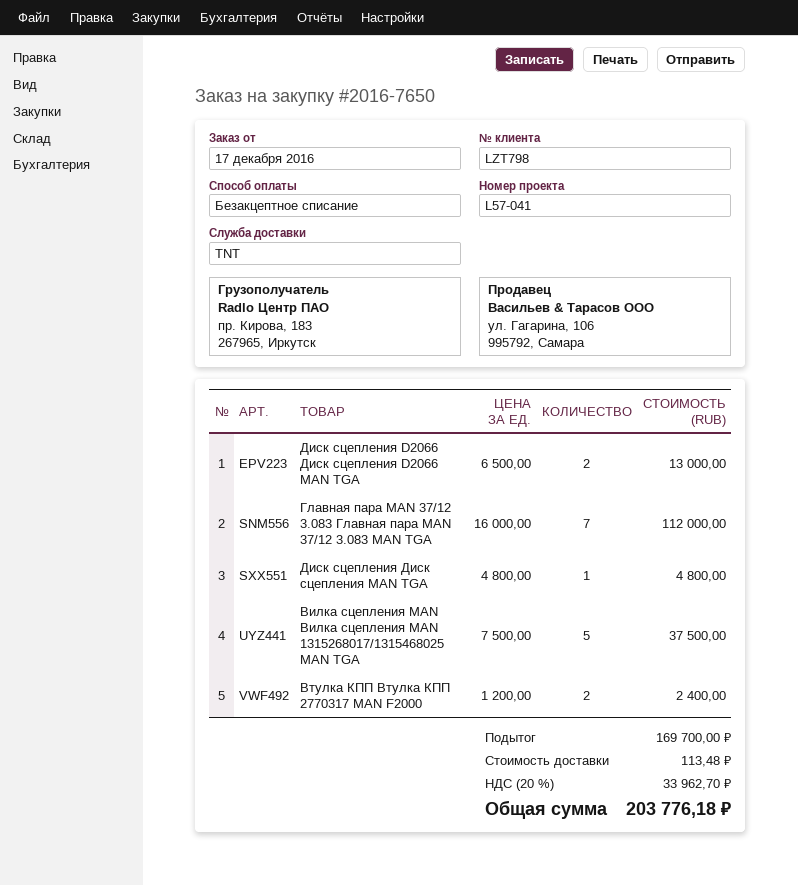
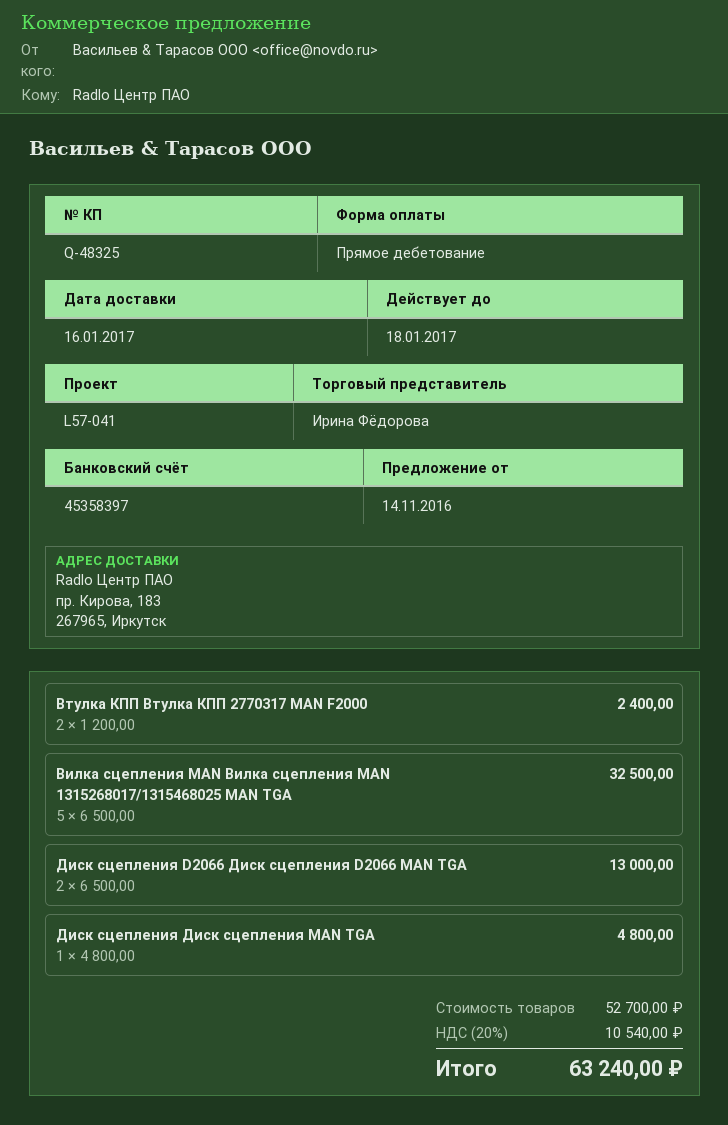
Главная пара MAN 37/12 3.083 Главная пара MAN 37/12 3.083 MAN TGA: 7 x 16000.00 = 112000.00 -> none
Вилка сцепления MAN Вилка сцепления MAN 1315268017/1315468025 MAN TGA: 5 x 7500.00 = 37500.00 -> 5 x 6500.00 = 32500.00
subtotal: 169700.00 -> 52700.00
shipping: 113.48 -> none
tax: 20% = 33962.70 -> 20% = 10540.00
total: 203776.18 -> 63240.00

